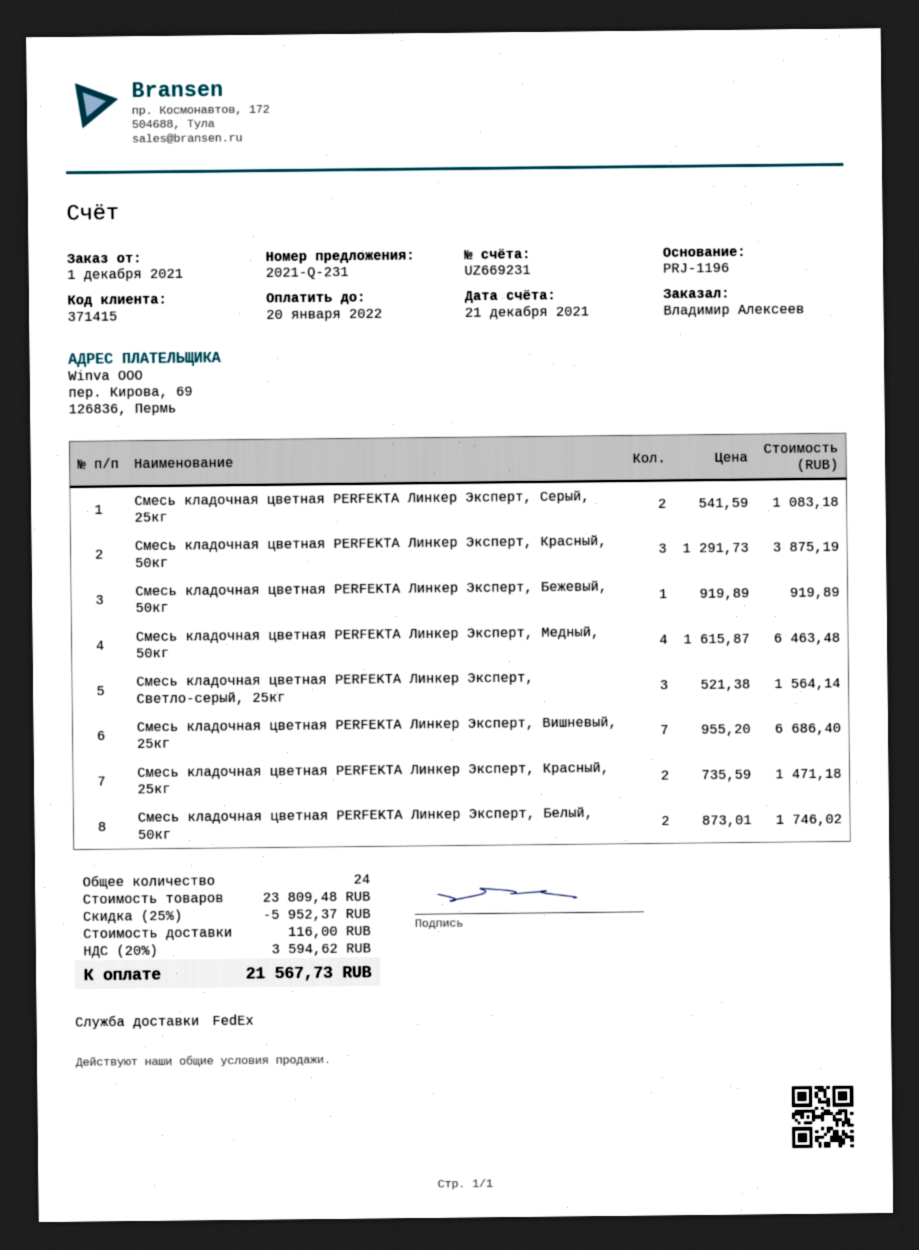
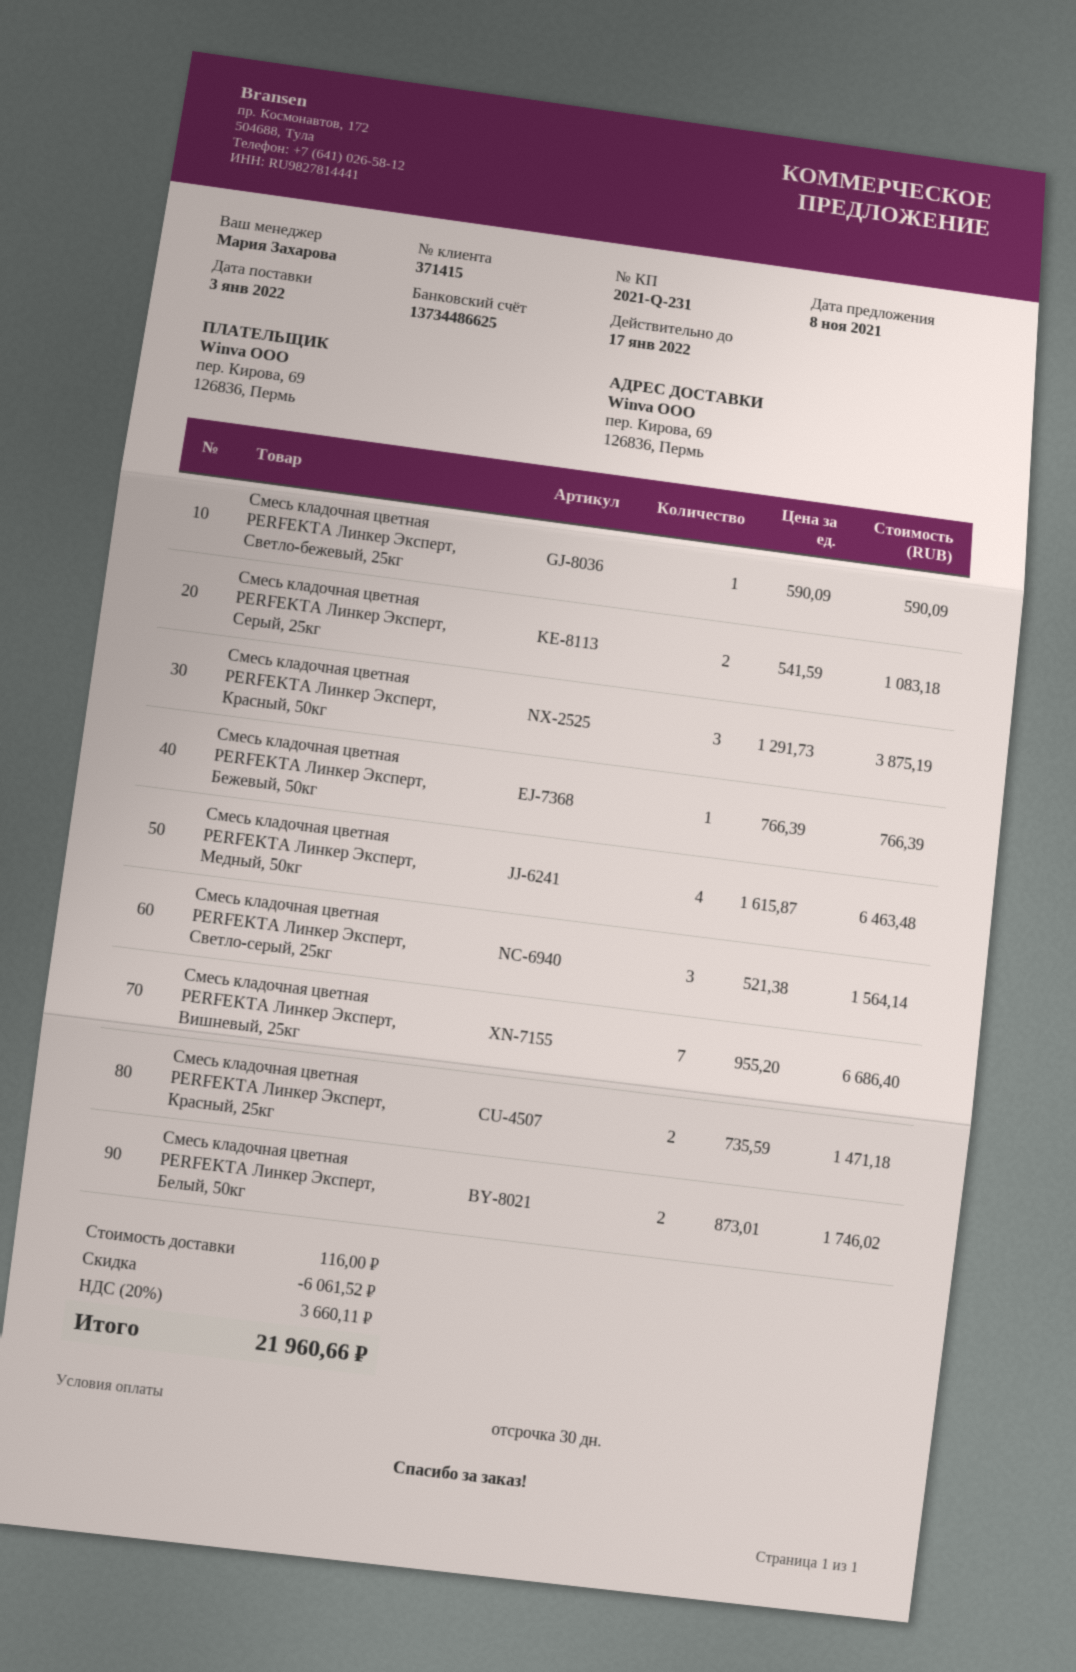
Смесь кладочная цветная PERFEKTA Линкер Эксперт, Бежевый, 50кг: 1 x 919.89 = 919.89 -> 1 x 766.39 = 766.39
Смесь кладочная цветная PERFEKTA Линкер Эксперт, Светло-бежевый, 25кг: none -> 1 x 590.09 = 590.09
discount: 5952.37 -> 6061.52
tax: 20% = 3594.62 -> 20% = 3660.11
total: 21567.73 -> 21960.66

